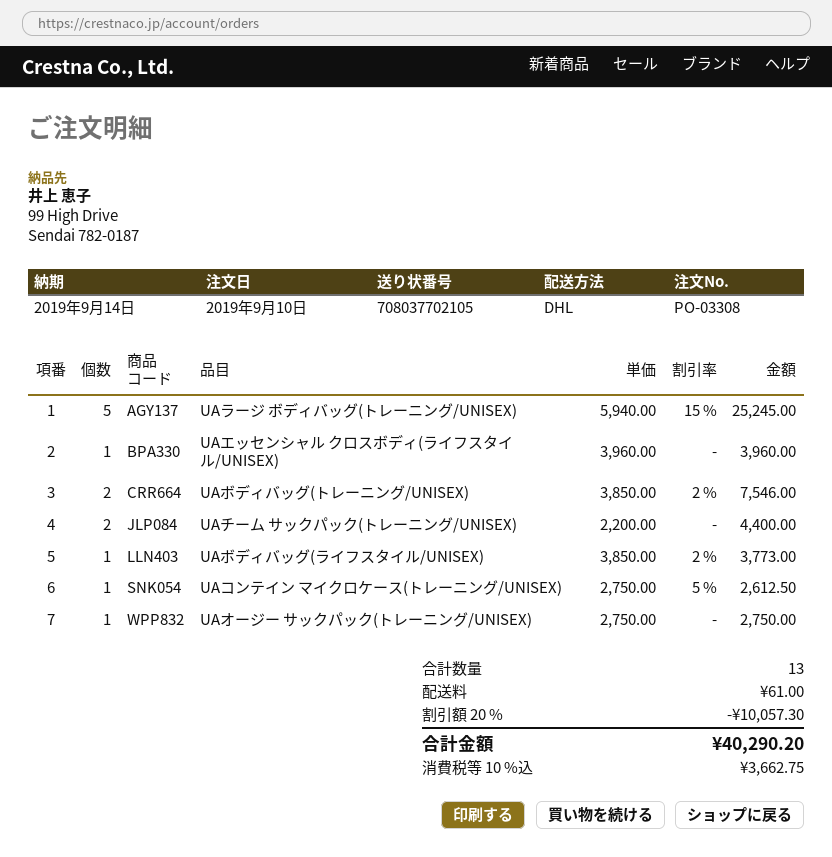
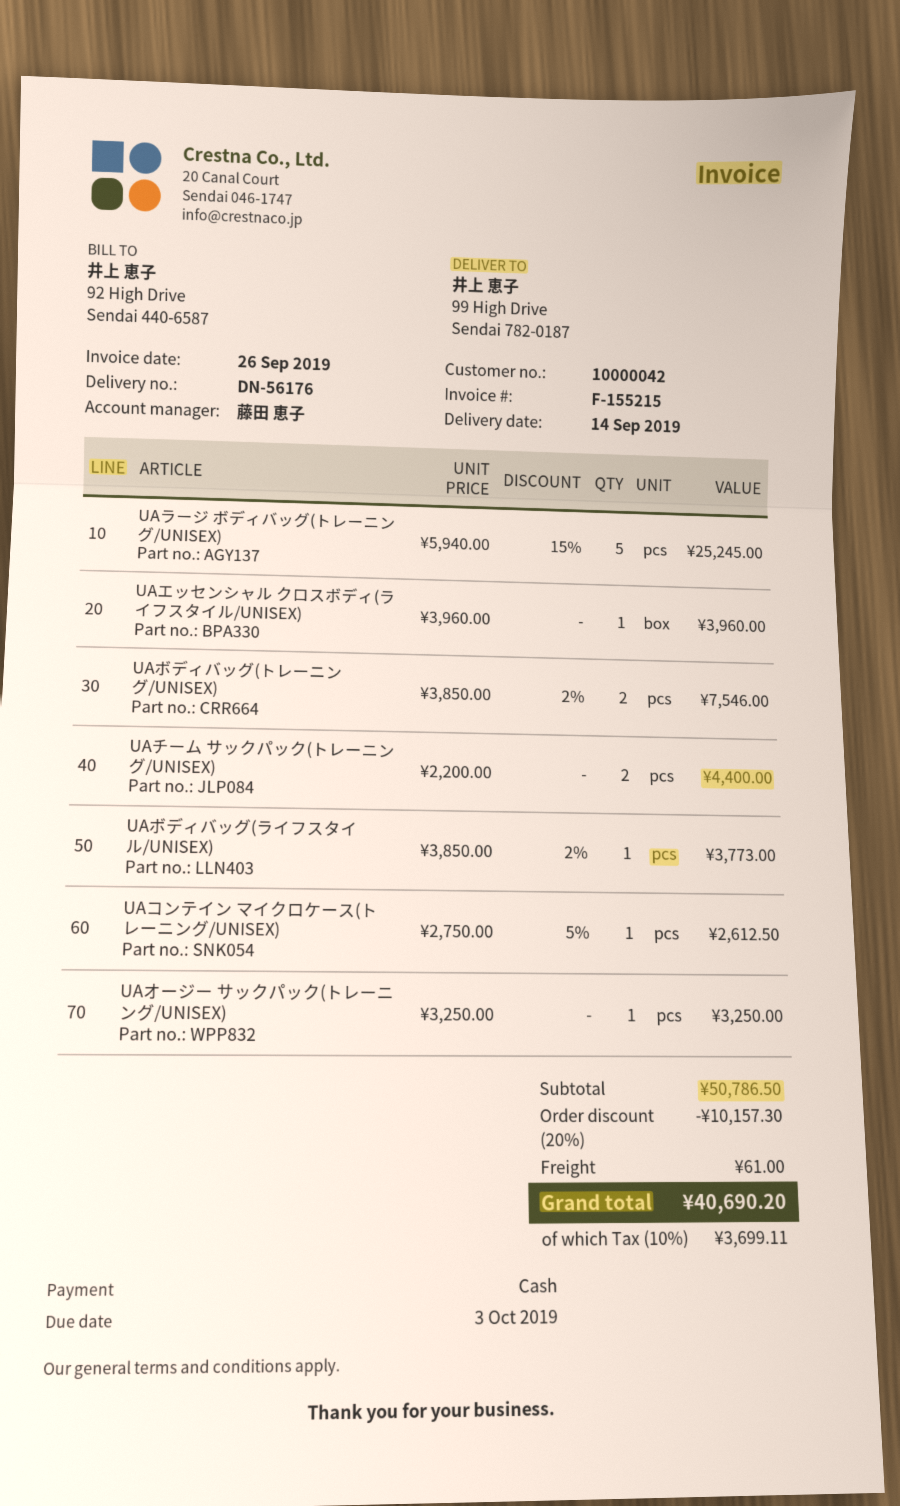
UAオージー サックパック(トレーニング/UNISEX): 1 x 2750.00 = 2750.00 -> 1 x 3250.00 = 3250.00
discount: 20% = 10057.30 -> 20% = 10157.30
tax: 10% = 3662.75 -> 10% = 3699.11
total: 40290.20 -> 40690.20

